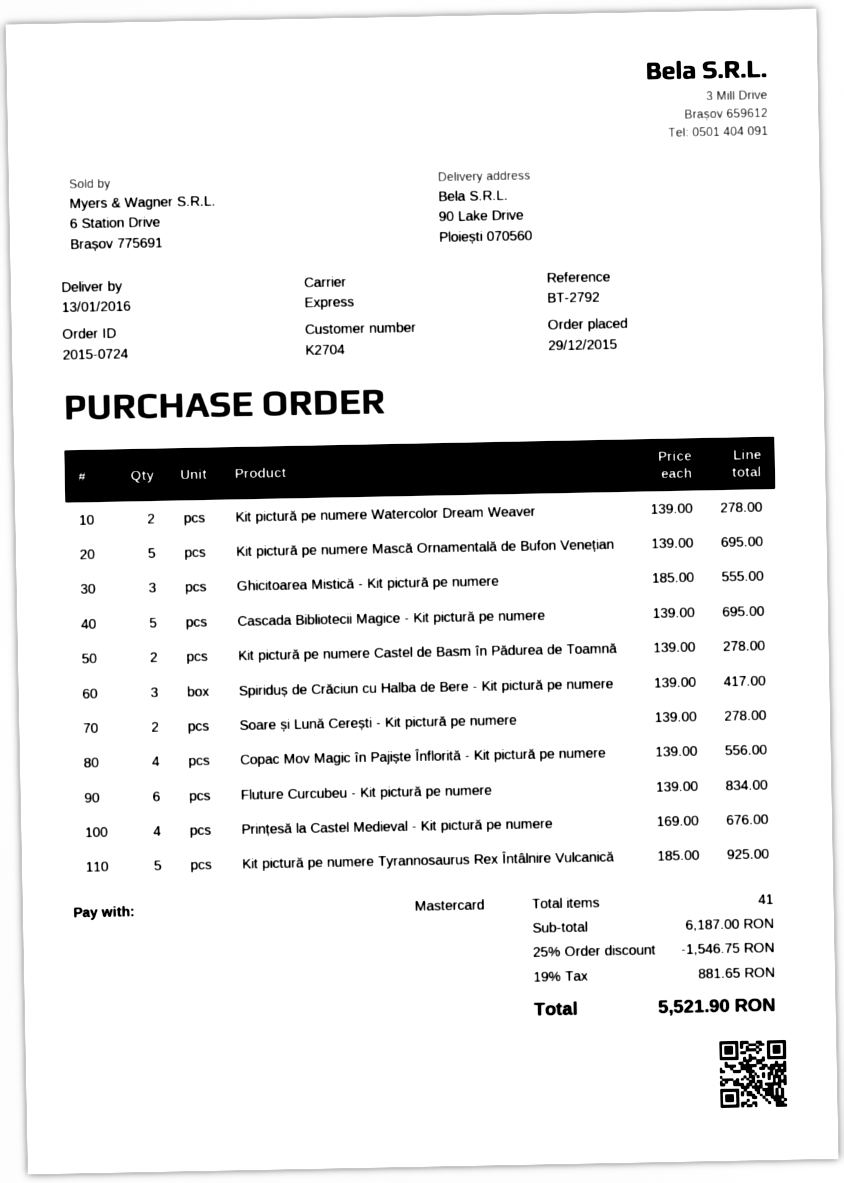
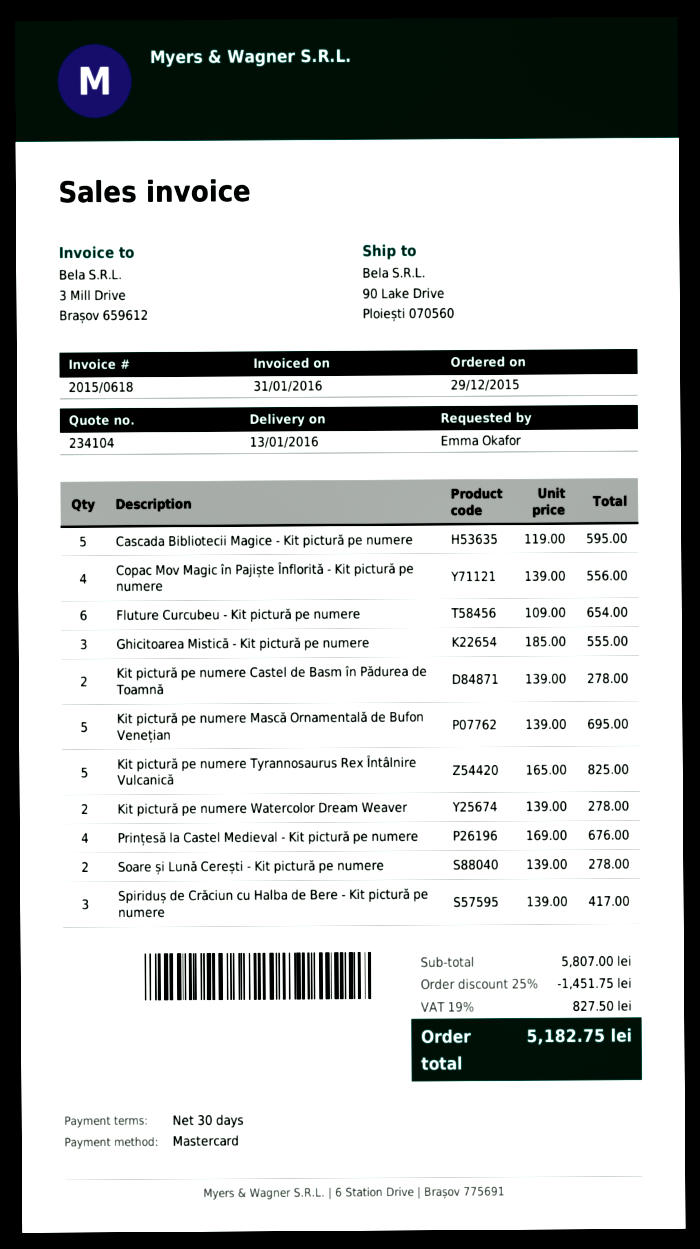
Cascada Bibliotecii Magice - Kit pictură pe numere: 5 x 139.00 = 695.00 -> 5 x 119.00 = 595.00
Fluture Curcubeu - Kit pictură pe numere: 6 x 139.00 = 834.00 -> 6 x 109.00 = 654.00
Kit pictură pe numere Tyrannosaurus Rex Întâlnire Vulcanică: 5 x 185.00 = 925.00 -> 5 x 165.00 = 825.00
subtotal: 6187.00 -> 5807.00
discount: 25% = 1546.75 -> 25% = 1451.75
tax: 19% = 881.65 -> 19% = 827.50
total: 5521.90 -> 5182.75

